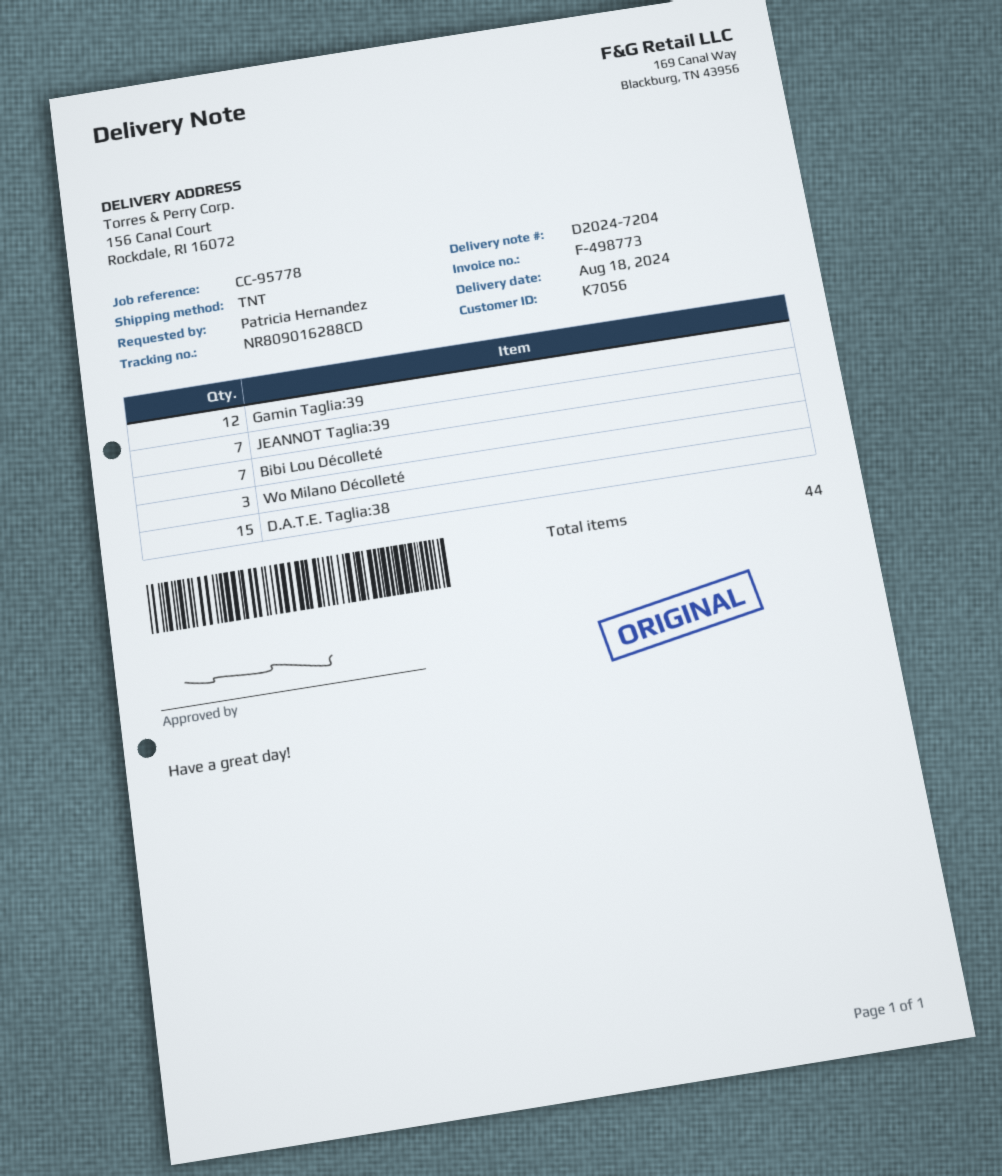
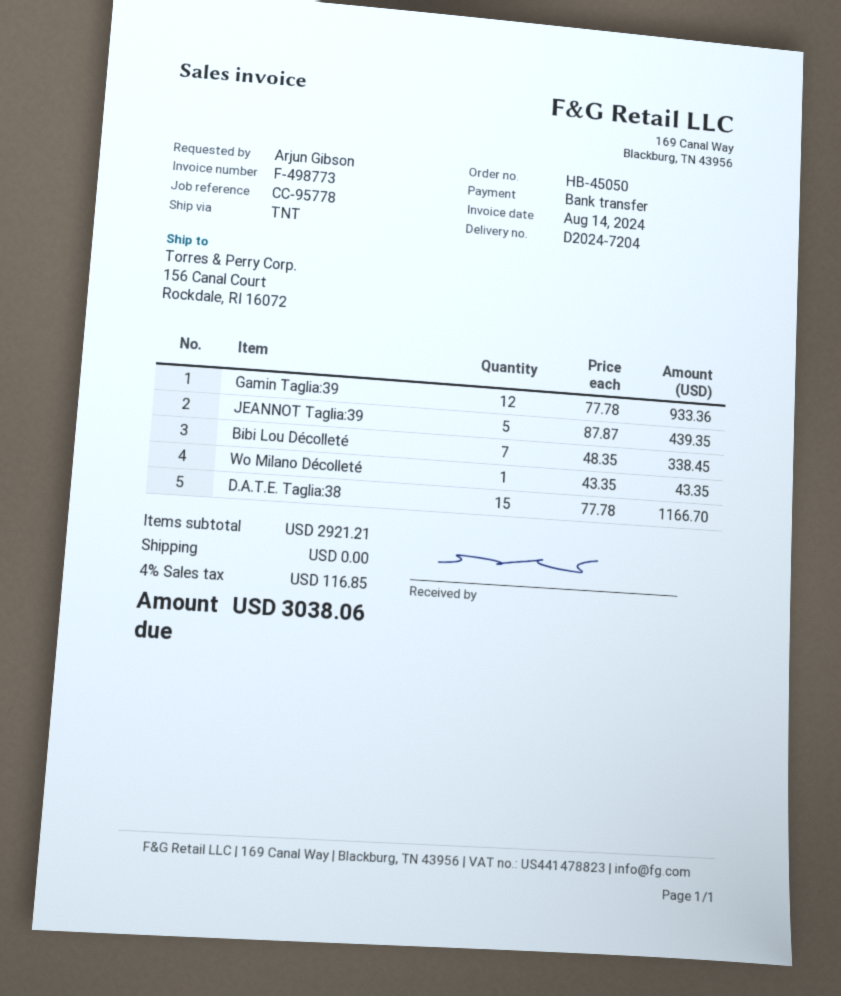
ordered by: Patricia Hernandez -> Arjun Gibson
JEANNOT Taglia:39: 7 -> 5
Wo Milano Décolleté: 3 -> 1

